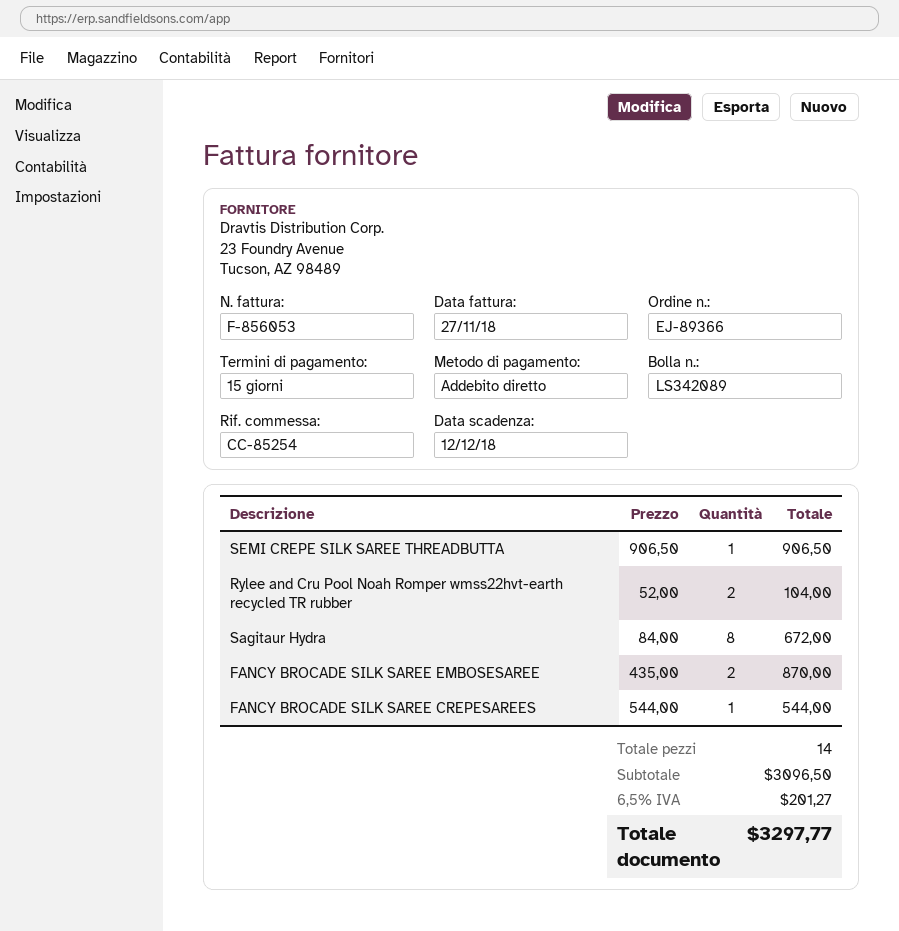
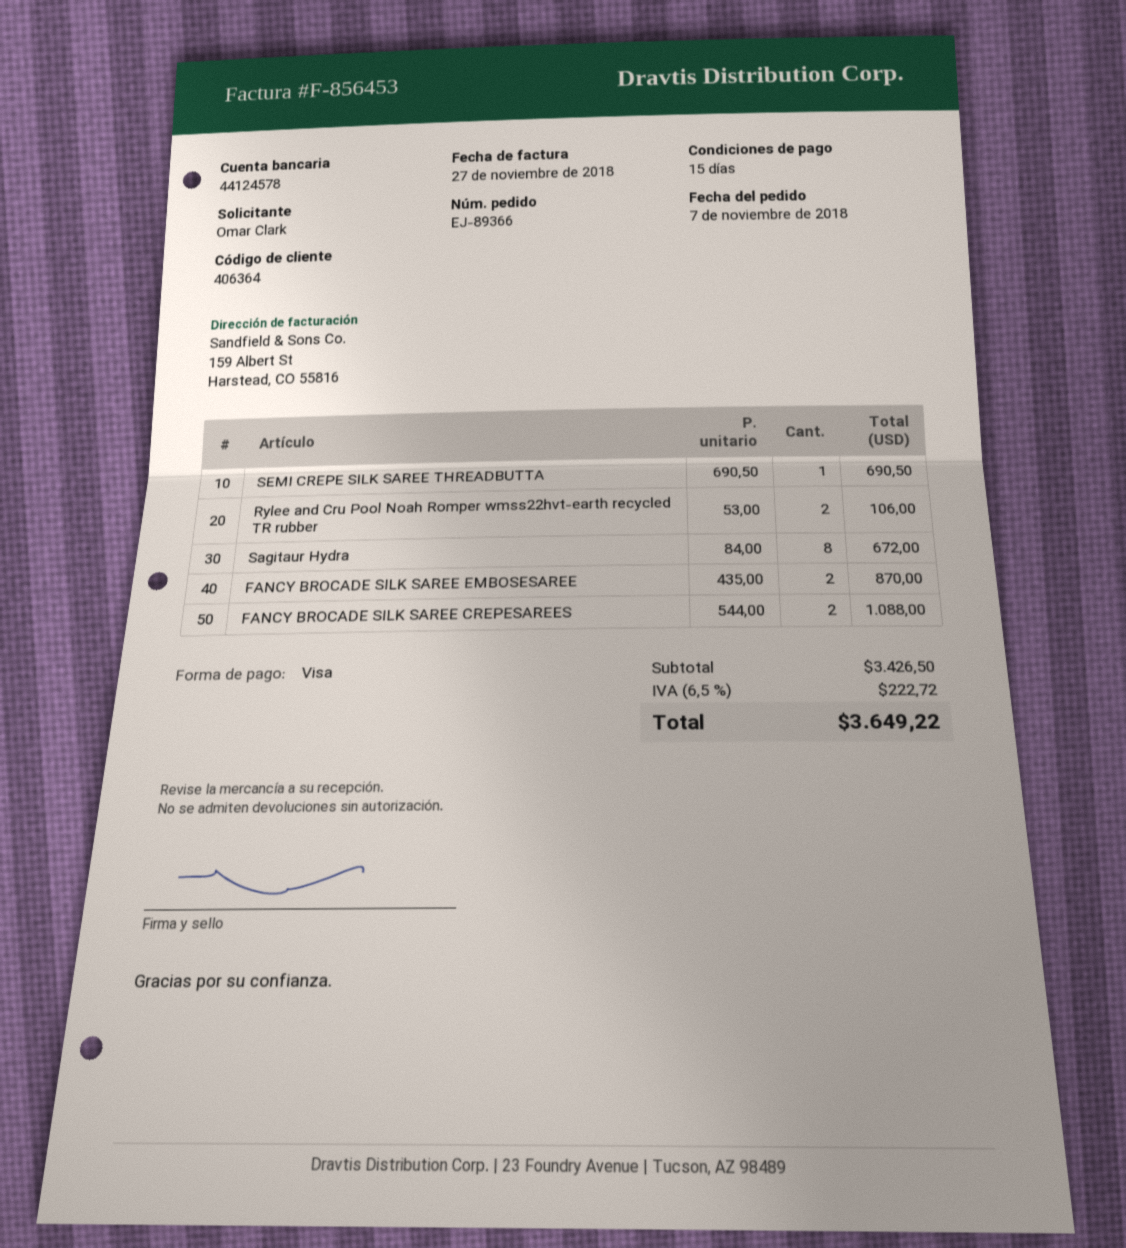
invoice number: F-856053 -> F-856453
payment method: direct debit -> Visa
SEMI CREPE SILK SAREE THREADBUTTA: 1 x 906.50 = 906.50 -> 1 x 690.50 = 690.50
Rylee and Cru Pool Noah Romper wmss22hvt-earth recycled TR rubber: 2 x 52.00 = 104.00 -> 2 x 53.00 = 106.00
FANCY BROCADE SILK SAREE CREPESAREES: 1 x 544.00 = 544.00 -> 2 x 544.00 = 1088.00
subtotal: 3096.50 -> 3426.50
tax: 6.5% = 201.27 -> 6.5% = 222.72
total: 3297.77 -> 3649.22

